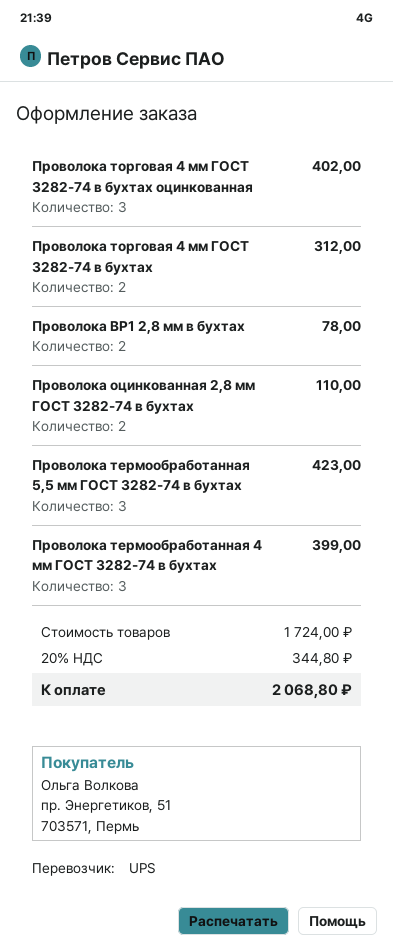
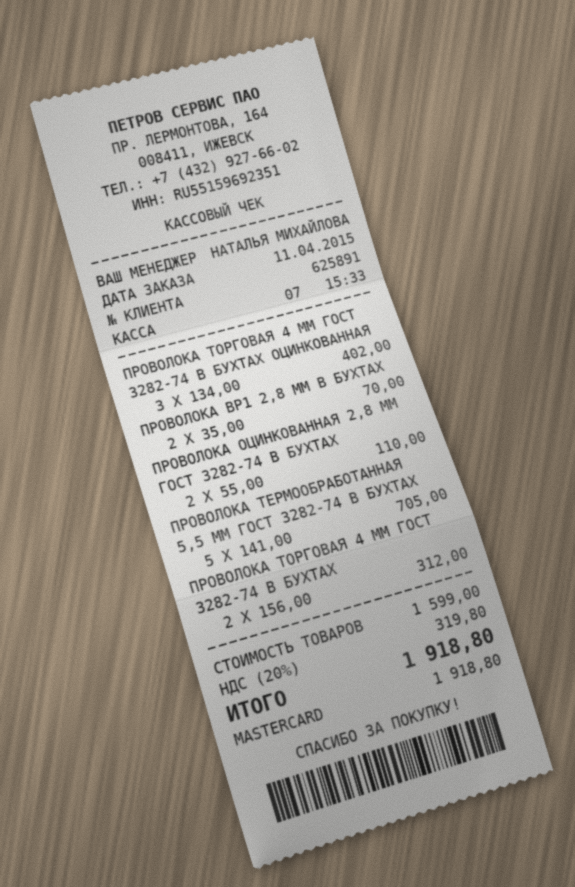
Проволока ВР1 2,8 мм в бухтах: 2 for 78.00 -> 2 for 70.00
Проволока термообработанная 5,5 мм ГОСТ 3282-74 в бухтах: 3 for 423.00 -> 5 for 705.00
Проволока термообработанная 4 мм ГОСТ 3282-74 в бухтах: 3 for 399.00 -> none
subtotal: 1724.00 -> 1599.00
tax: 20% = 344.80 -> 20% = 319.80
total: 2068.80 -> 1918.80

